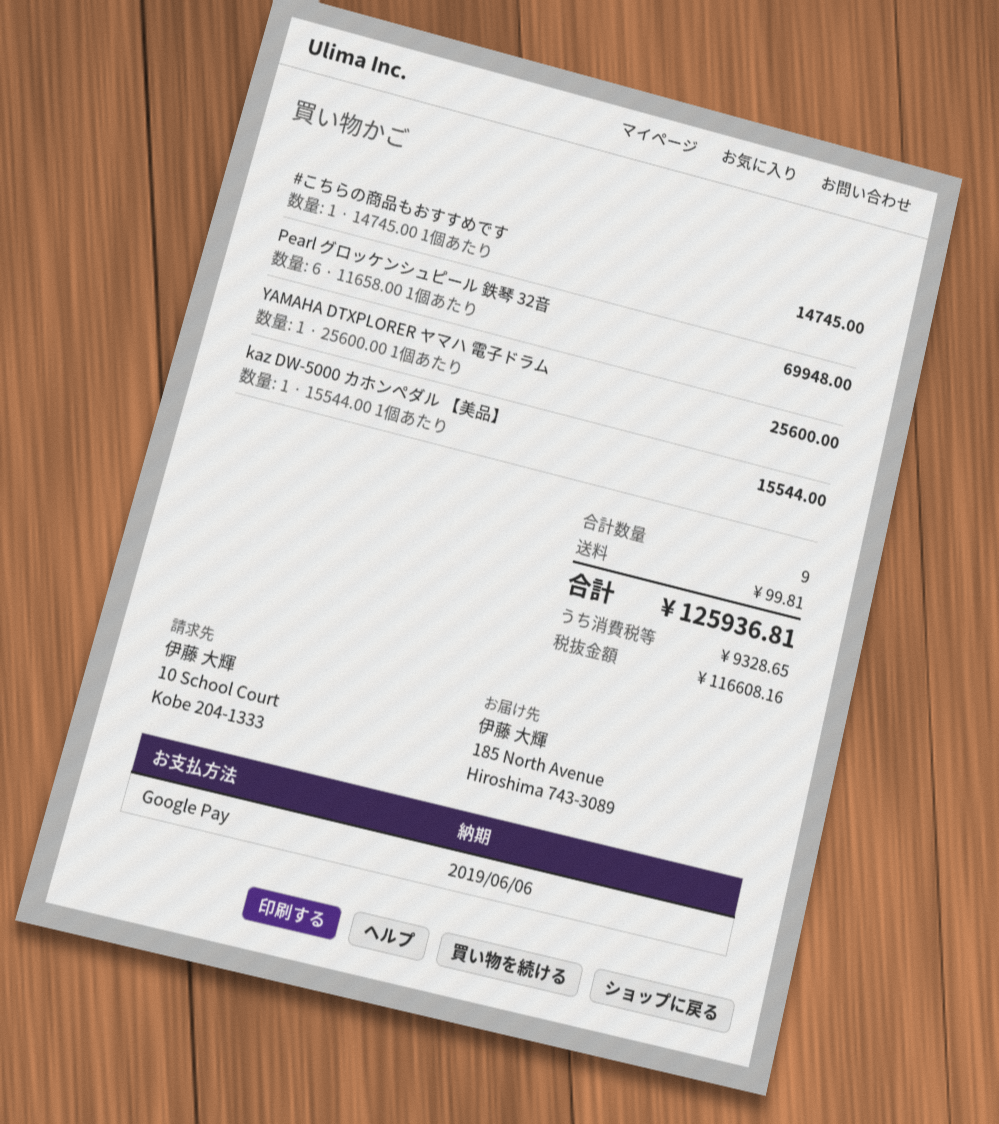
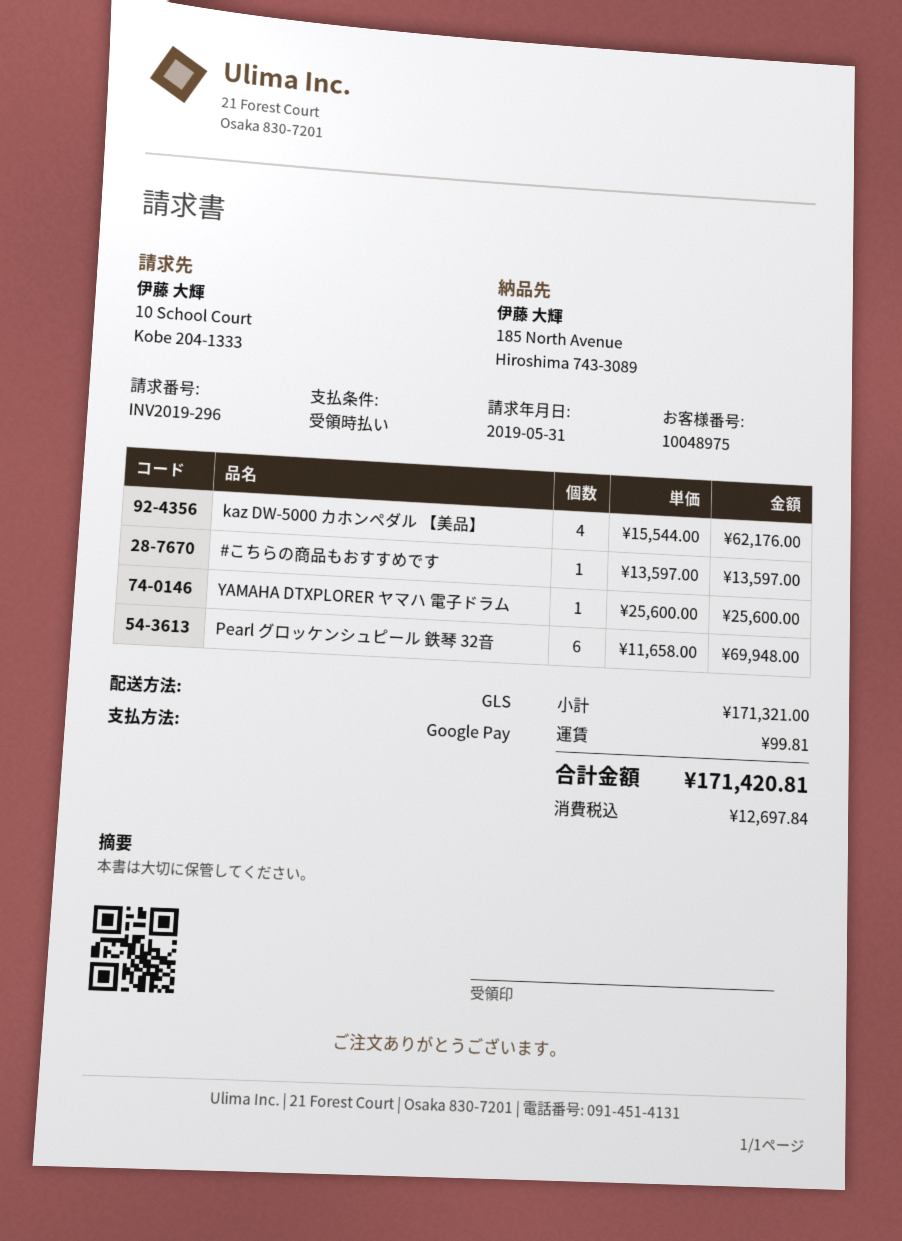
#こちらの商品もおすすめです: 1 x 14745.00 = 14745.00 -> 1 x 13597.00 = 13597.00
kaz DW-5000 カホンペダル 【美品】: 1 x 15544.00 = 15544.00 -> 4 x 15544.00 = 62176.00
tax: 9328.65 -> 12697.84
total: 125936.81 -> 171420.81

